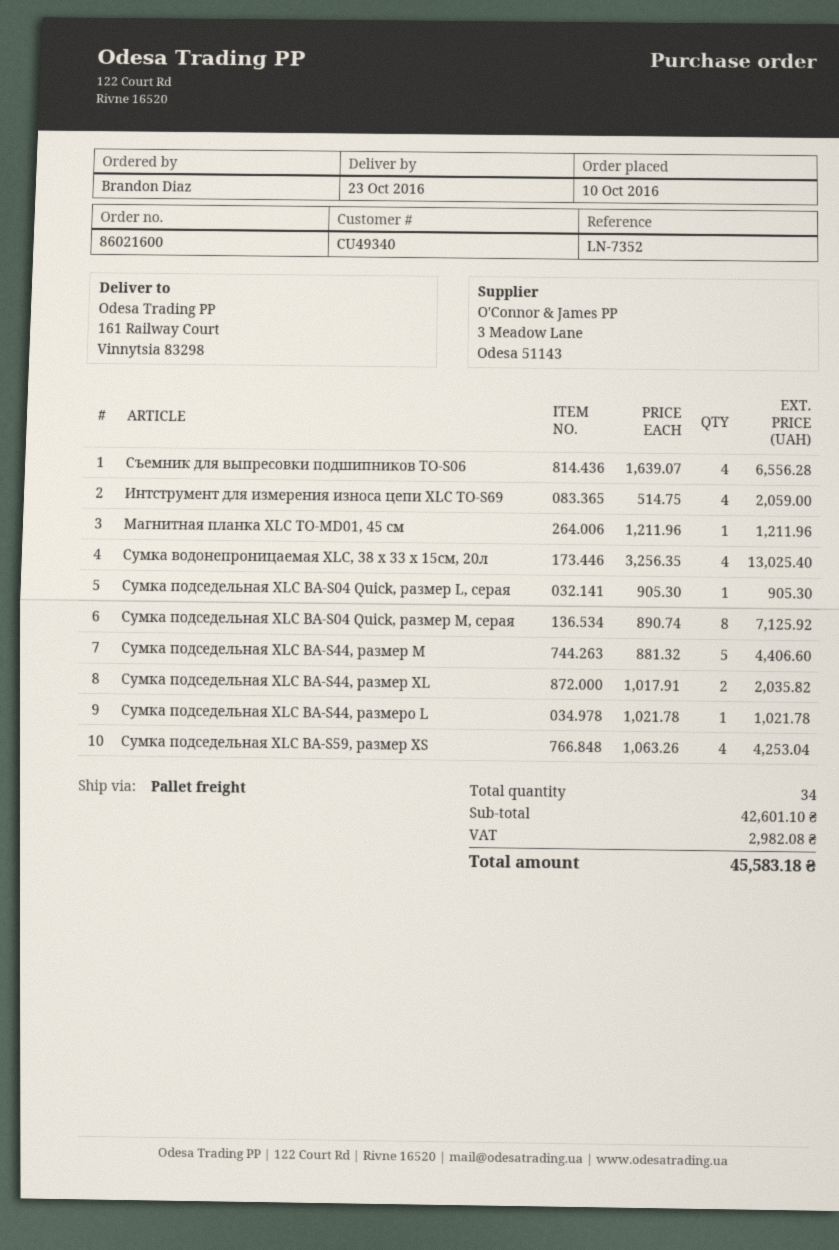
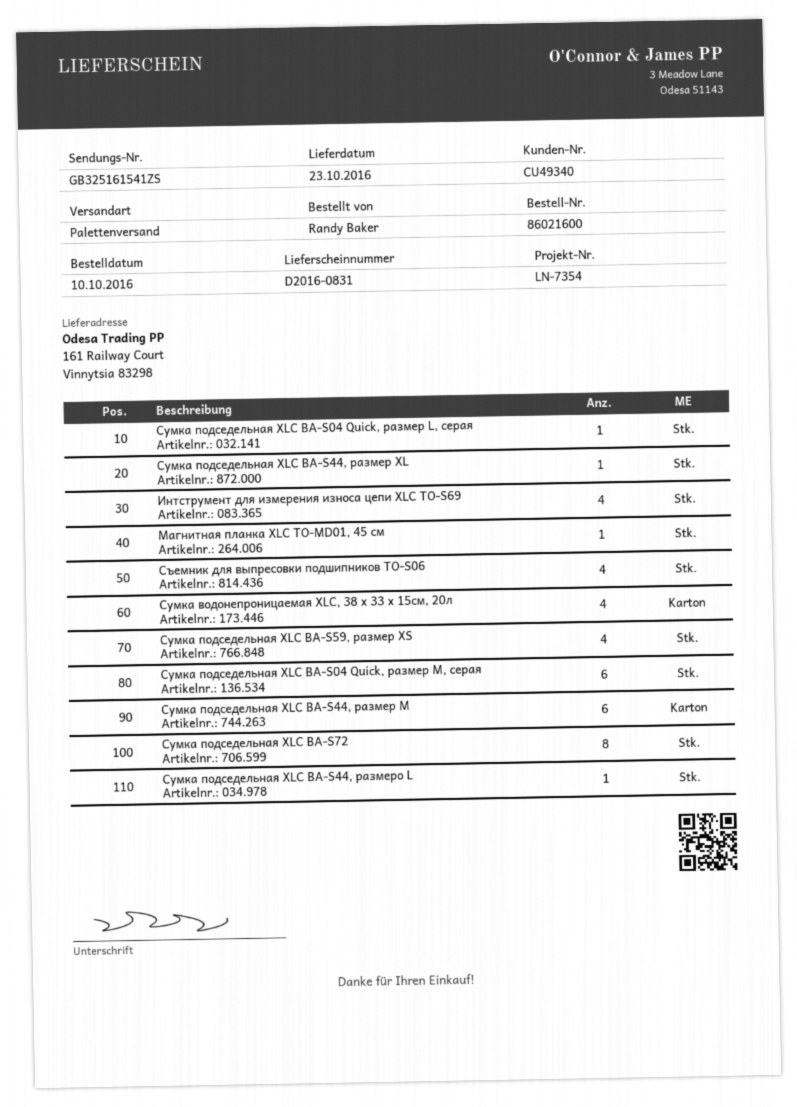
reference: LN-7352 -> LN-7354
ordered by: Brandon Diaz -> Randy Baker
Сумка подседельная XLC BA-S04 Quick, размер M, серая: 8 -> 6
Сумка подседельная XLC BA-S44, размер M: 5 -> 6
Сумка подседельная XLC BA-S44, размер XL: 2 -> 1
Сумка подседельная XLC BA-S72: none -> 8

